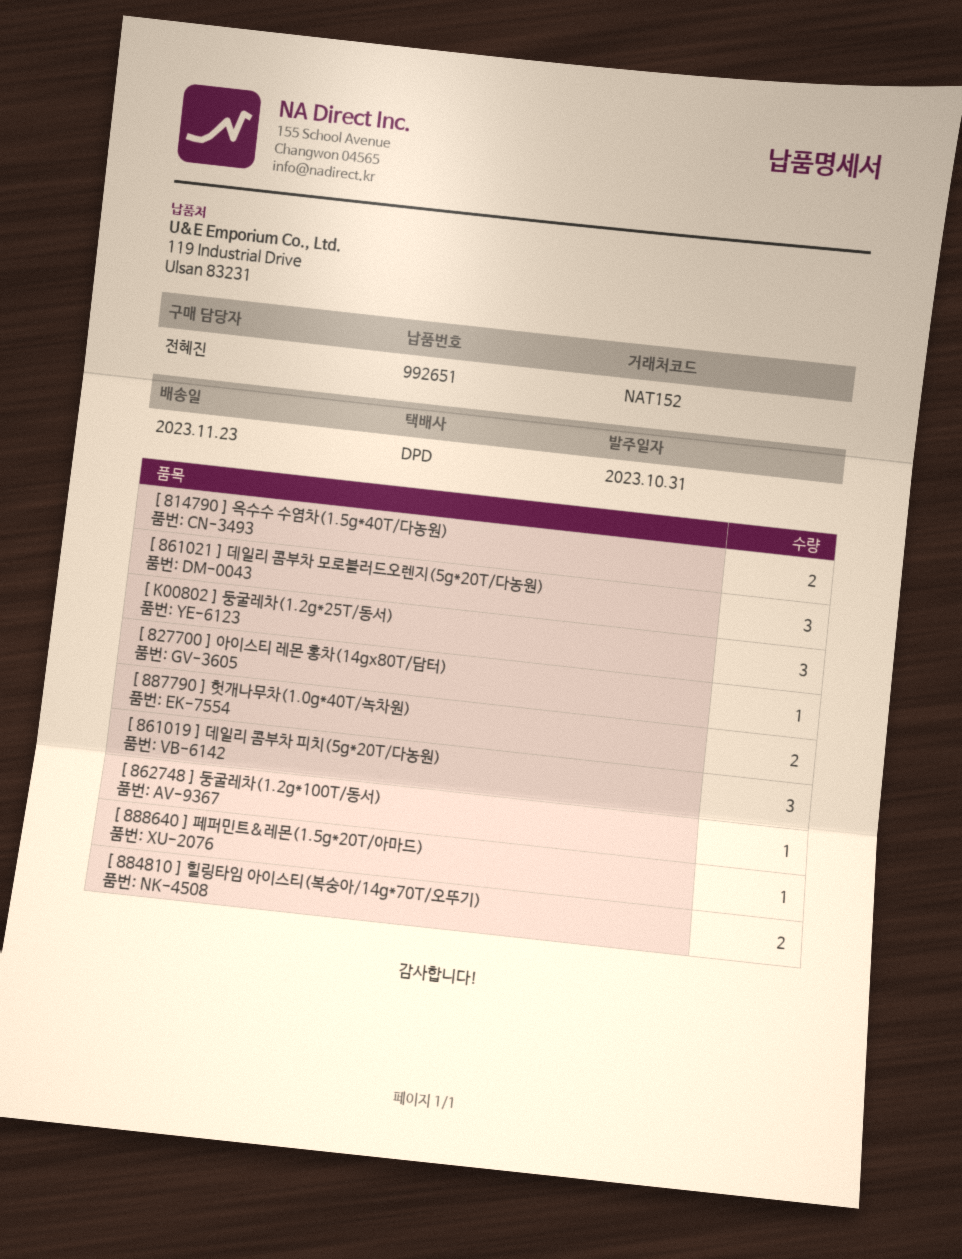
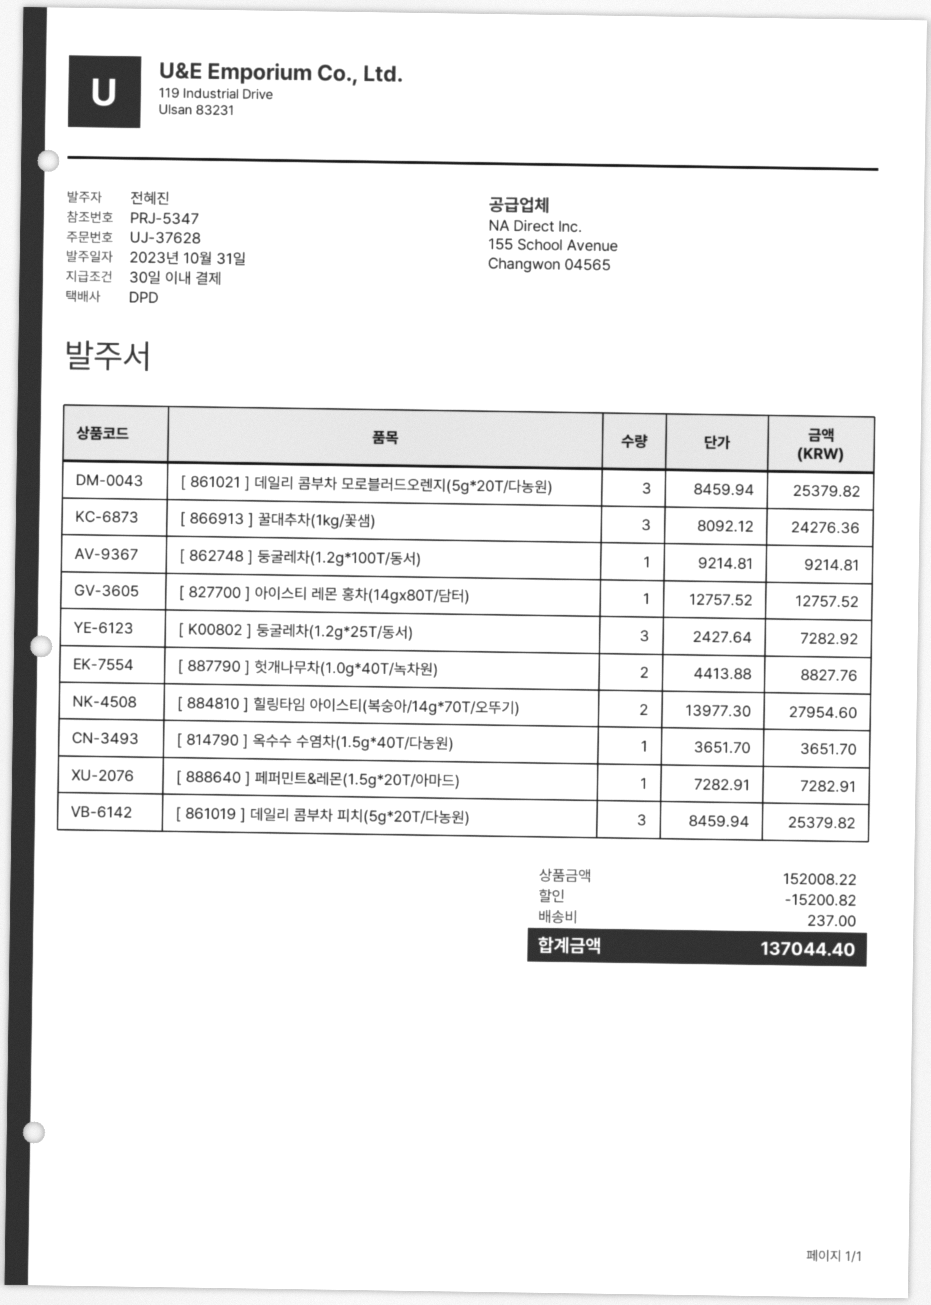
[ 814790 ] 옥수수 수염차(1.5g*40T/다농원): 2 -> 1
[ 866913 ] 꿀대추차(1kg/꽃샘): none -> 3

